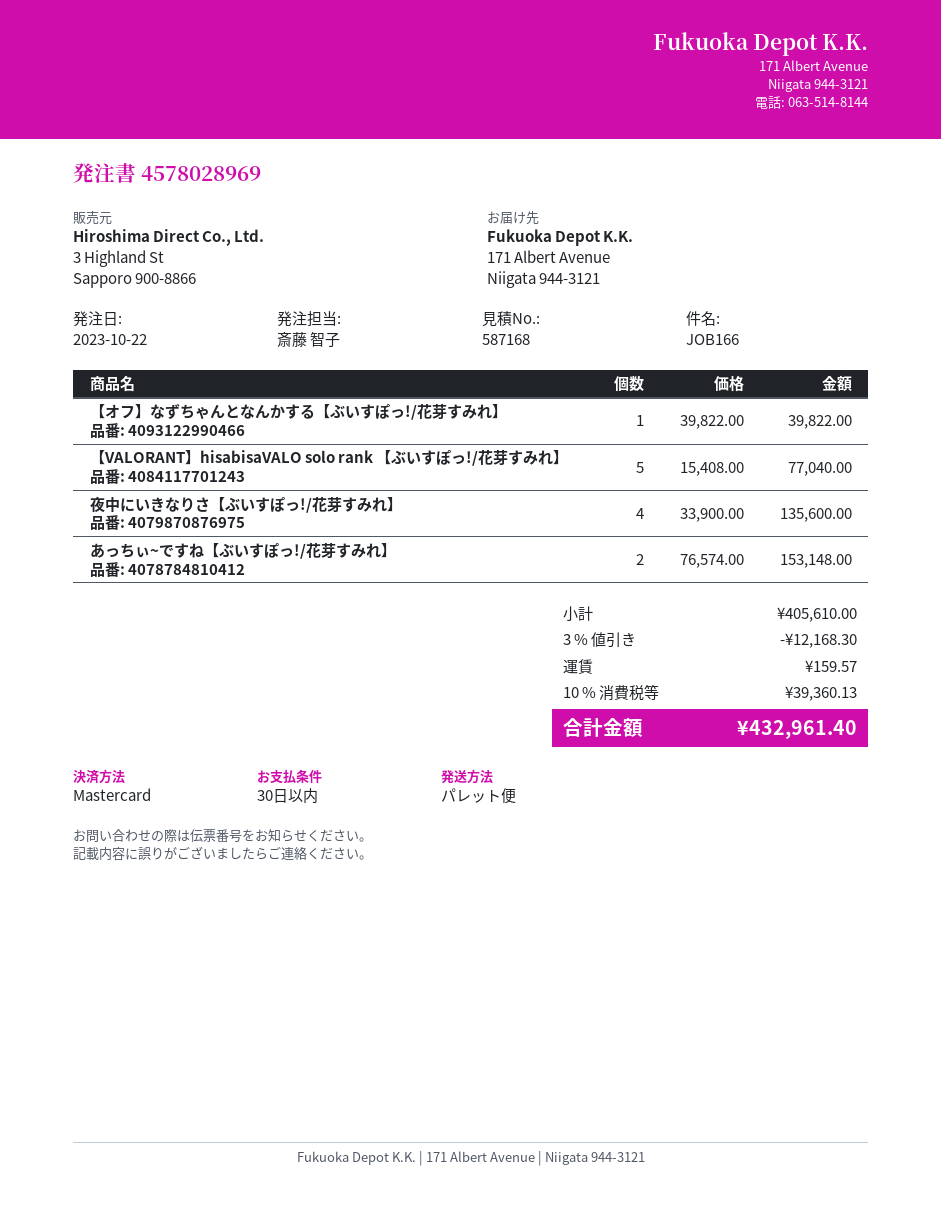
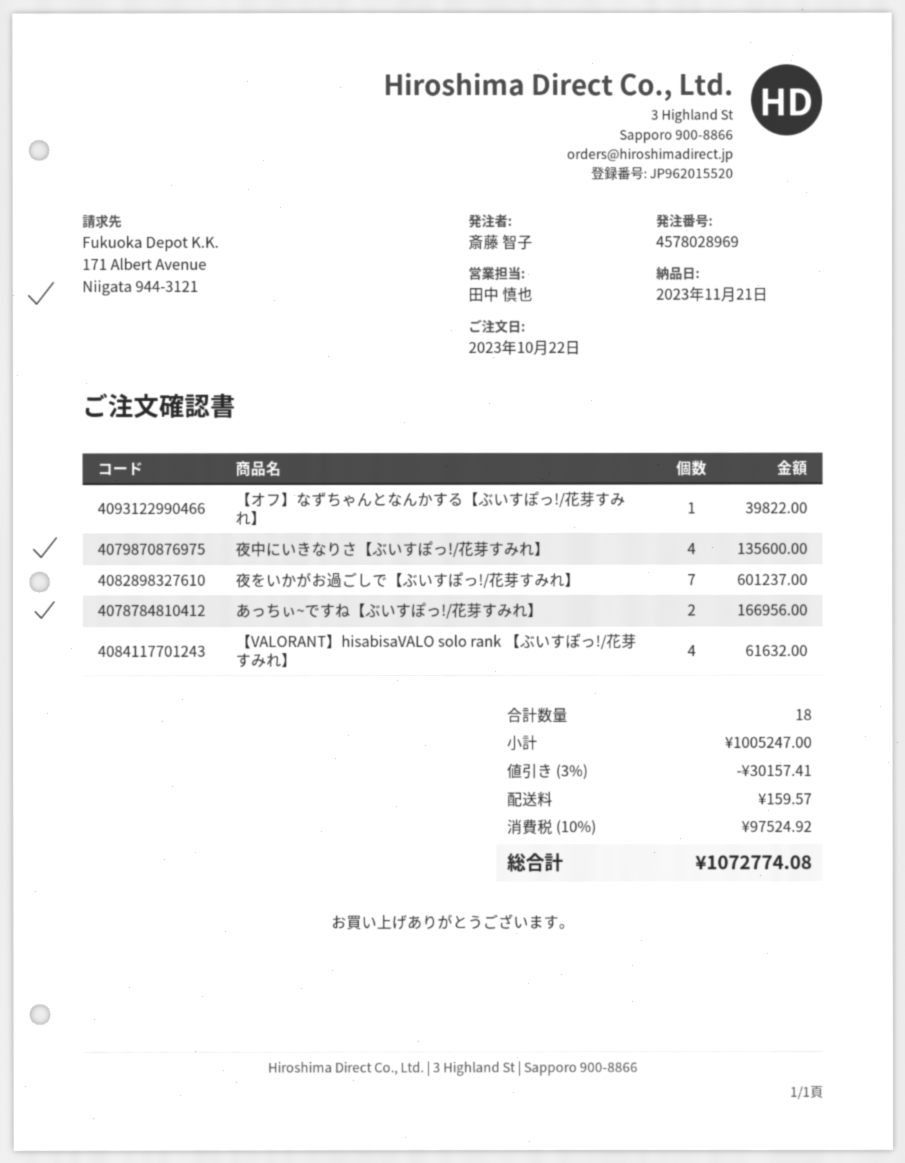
【VALORANT】hisabisaVALO solo rank 【ぶいすぽっ!/花芽すみれ】: 5 for 77040.00 -> 4 for 61632.00
あっちぃ~ですね【ぶいすぽっ!/花芽すみれ】: 2 for 153148.00 -> 2 for 166956.00
夜をいかがお過ごしで【ぶいすぽっ!/花芽すみれ】: none -> 7 for 601237.00
subtotal: 405610.00 -> 1005247.00
discount: 3% = 12168.30 -> 3% = 30157.41
tax: 10% = 39360.13 -> 10% = 97524.92
total: 432961.40 -> 1072774.08

